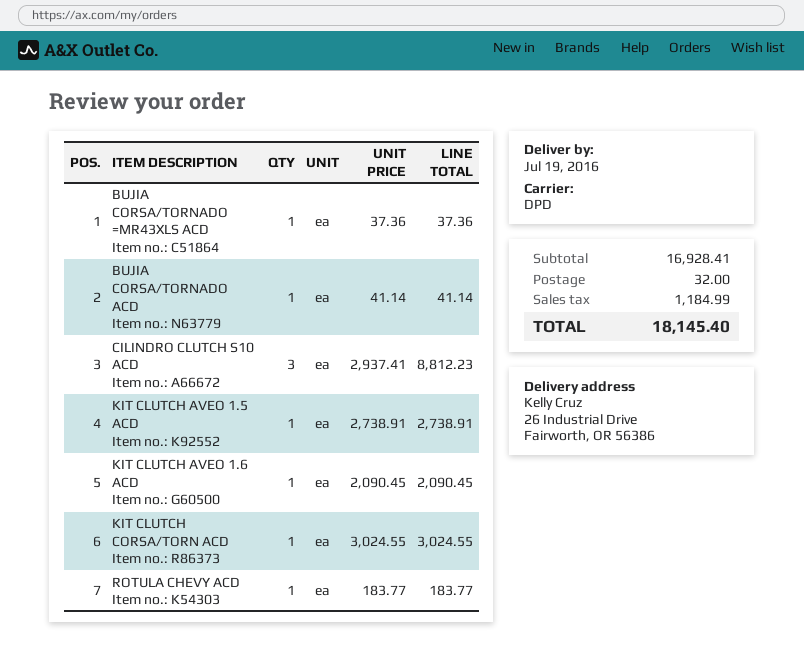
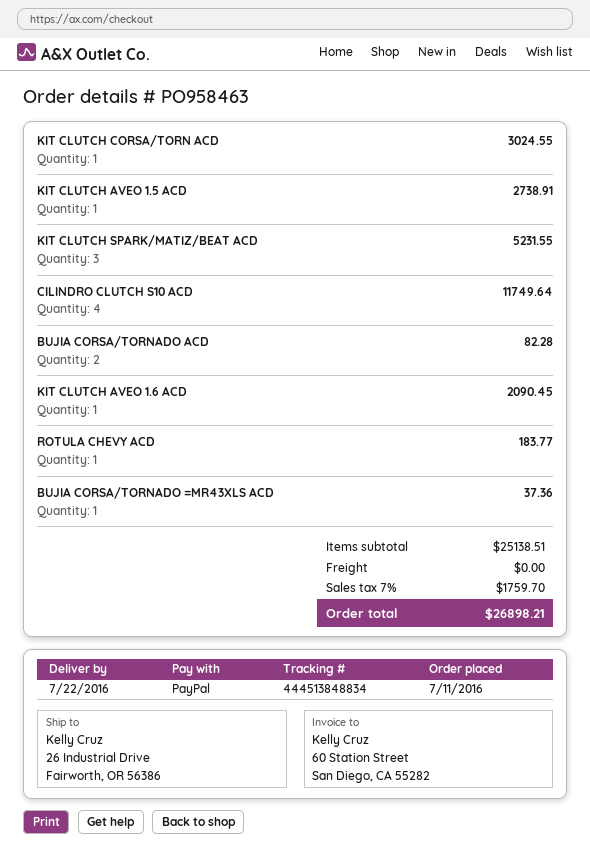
delivery date: 2016-07-19 -> 2016-07-22
BUJIA CORSA/TORNADO ACD: 1 for 41.14 -> 2 for 82.28
CILINDRO CLUTCH S10 ACD: 3 for 8812.23 -> 4 for 11749.64
KIT CLUTCH SPARK/MATIZ/BEAT ACD: none -> 3 for 5231.55
subtotal: 16928.41 -> 25138.51
shipping: 32.00 -> 0.00
tax: 1184.99 -> 1759.70
total: 18145.40 -> 26898.21

